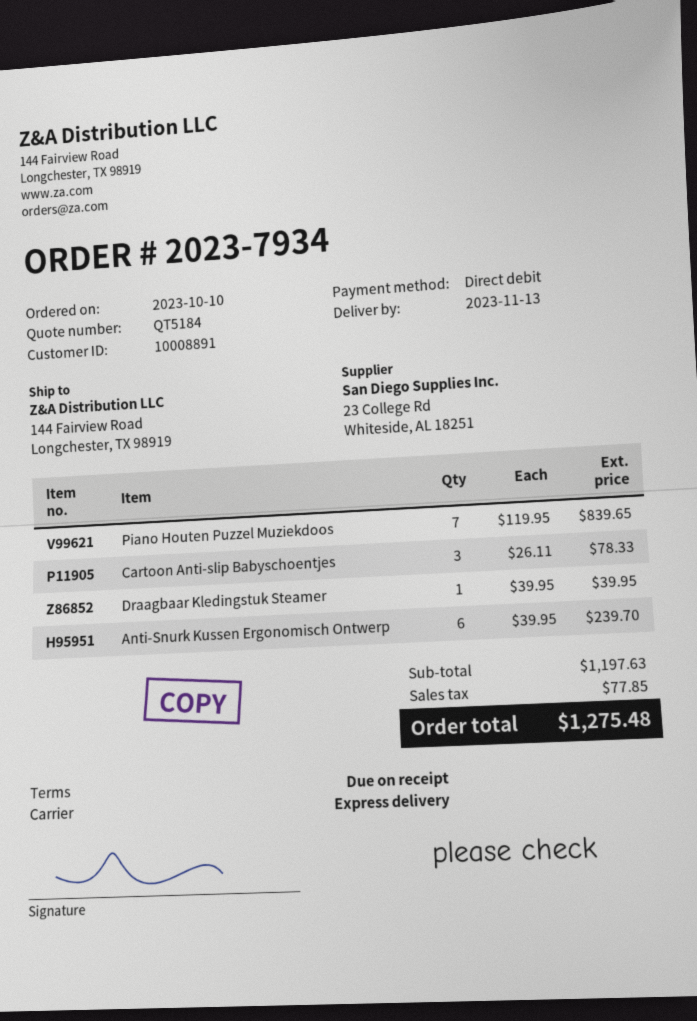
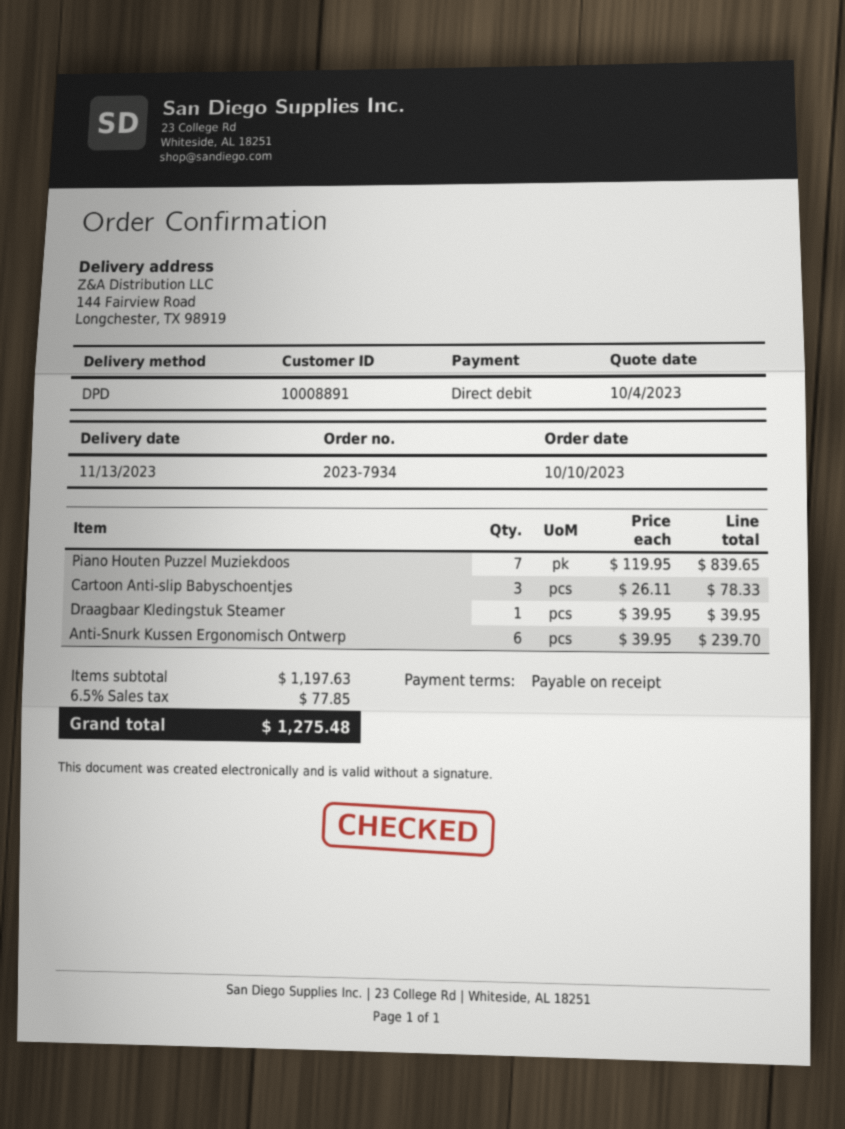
shipping method: express -> DPD

